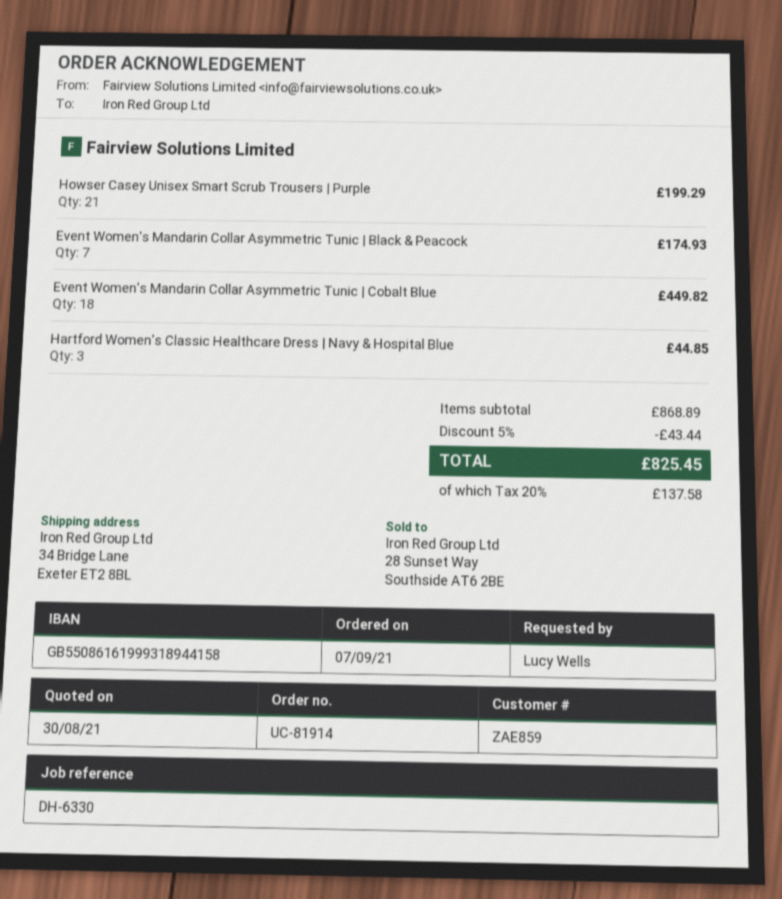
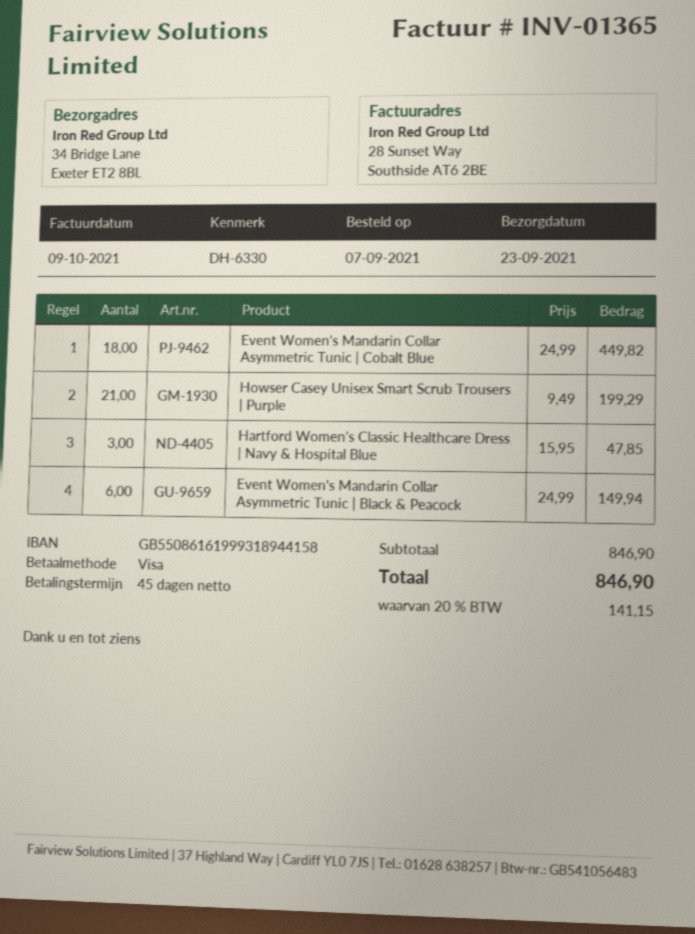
Event Women's Mandarin Collar Asymmetric Tunic | Black & Peacock: 7 for 174.93 -> 6 for 149.94
Hartford Women's Classic Healthcare Dress | Navy & Hospital Blue: 3 for 44.85 -> 3 for 47.85
subtotal: 868.89 -> 846.90
discount: 5% = 43.44 -> none
tax: 20% = 137.58 -> 20% = 141.15
total: 825.45 -> 846.90

